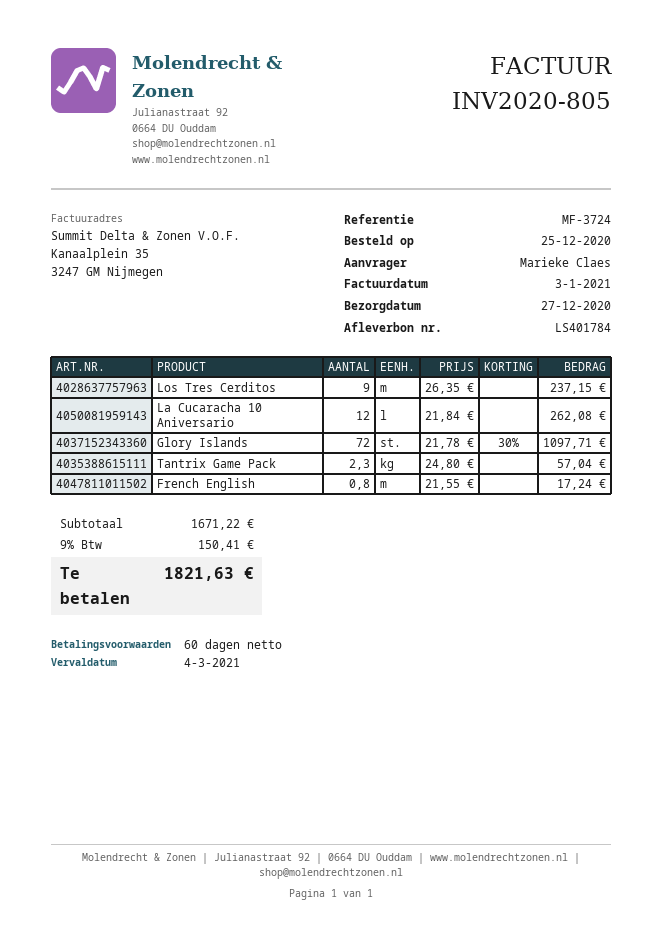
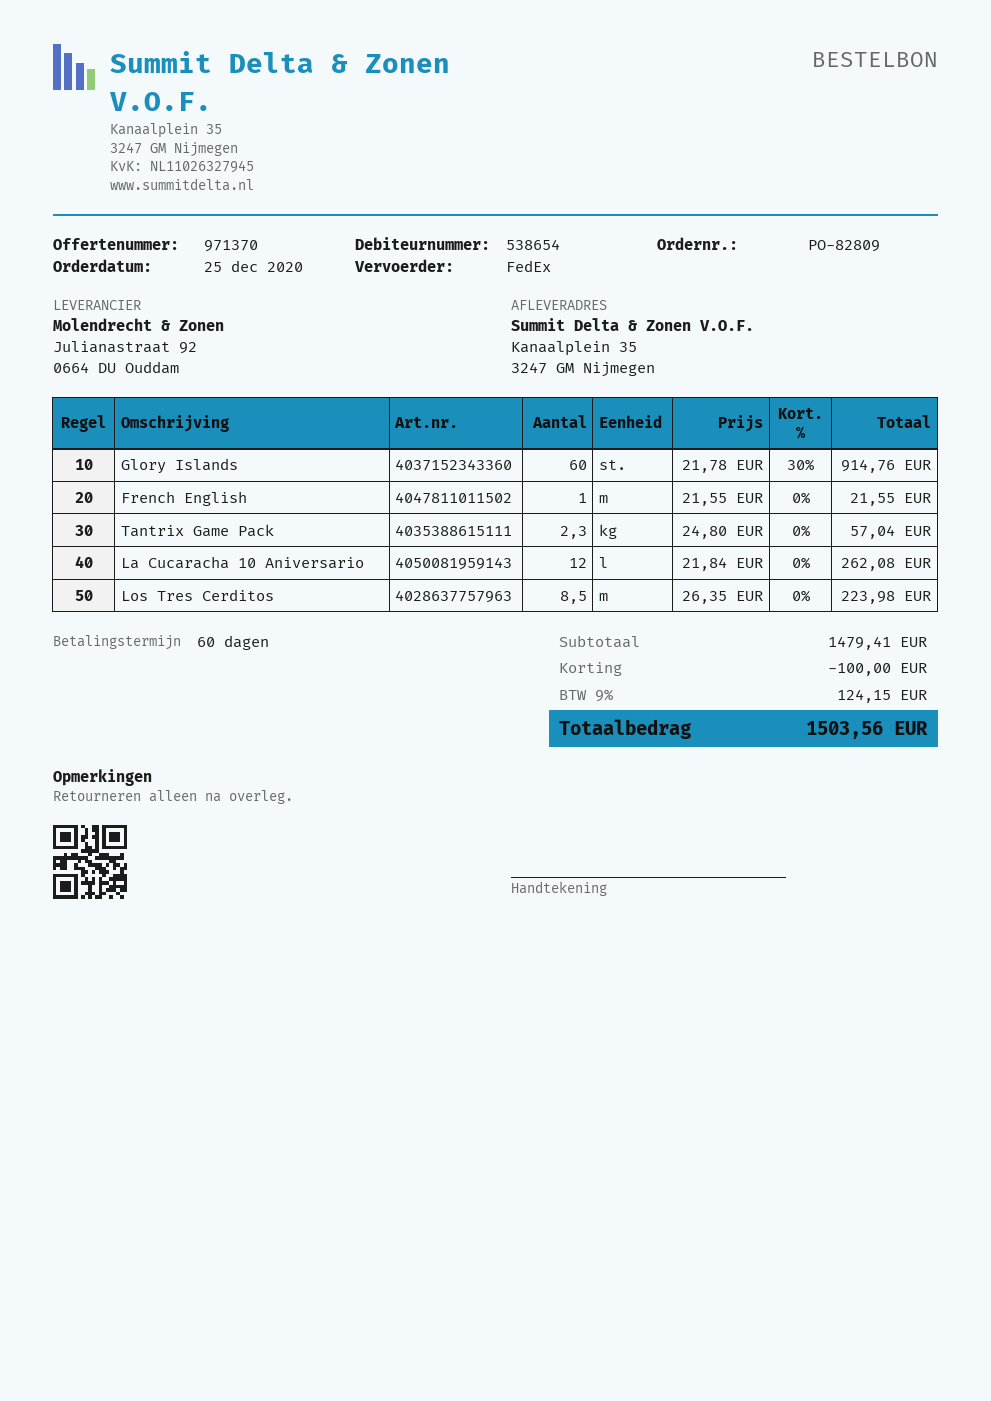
Los Tres Cerditos: 9 x 26.35 = 237.15 -> 8.5 x 26.35 = 223.98
Glory Islands: 72 x 21.78 - 30% = 1097.71 -> 60 x 21.78 - 30% = 914.76
French English: 0.8 x 21.55 = 17.24 -> 1 x 21.55 = 21.55
subtotal: 1671.22 -> 1479.41
discount: none -> 100.00
tax: 9% = 150.41 -> 9% = 124.15
total: 1821.63 -> 1503.56

